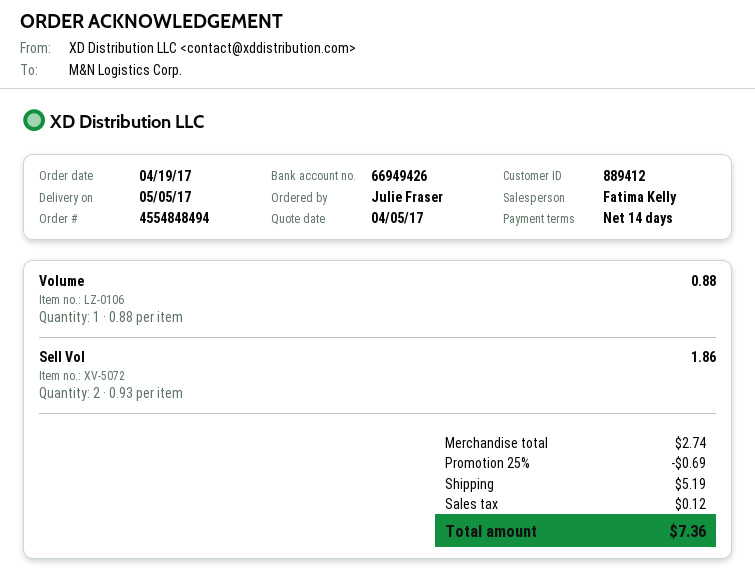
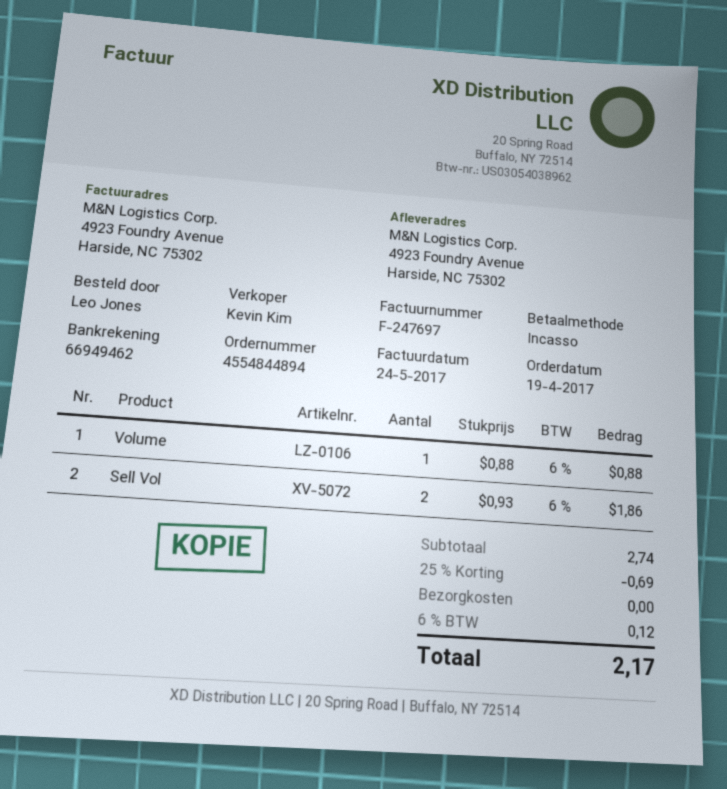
order number: 4554848494 -> 4554844894
ordered by: Julie Fraser -> Leo Jones
sales rep: Fatima Kelly -> Kevin Kim
bank account: 66949426 -> 66949462
shipping: 5.19 -> 0.00
total: 7.36 -> 2.17

